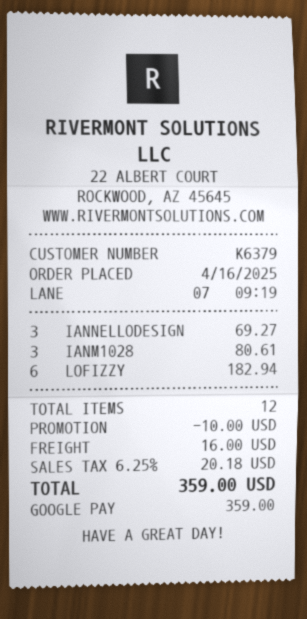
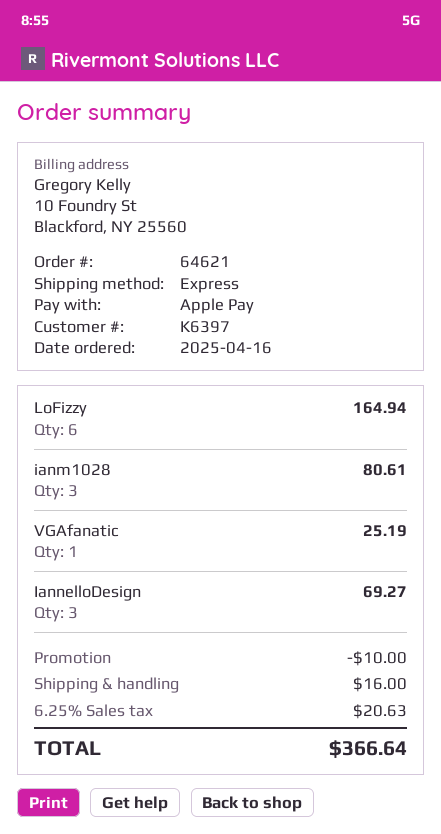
customer number: K6379 -> K6397
payment method: Google Pay -> Apple Pay
LOFIZZY: 6 for 182.94 -> 6 for 164.94
VGAfanatic: none -> 1 for 25.19
tax: 6.25% = 20.18 -> 6.25% = 20.63
total: 359.00 -> 366.64

